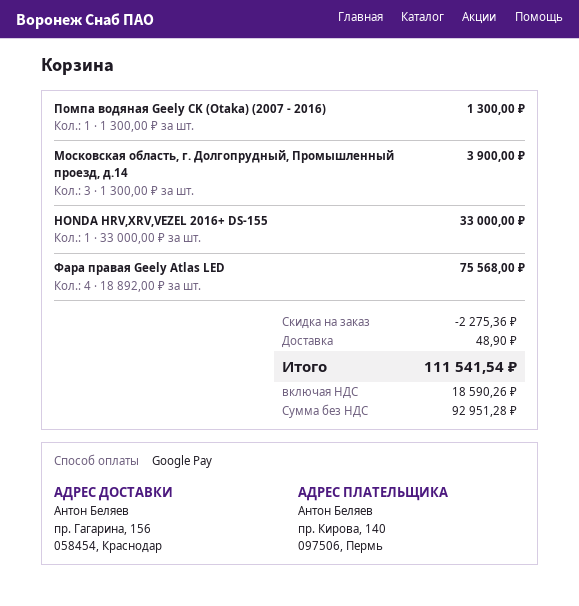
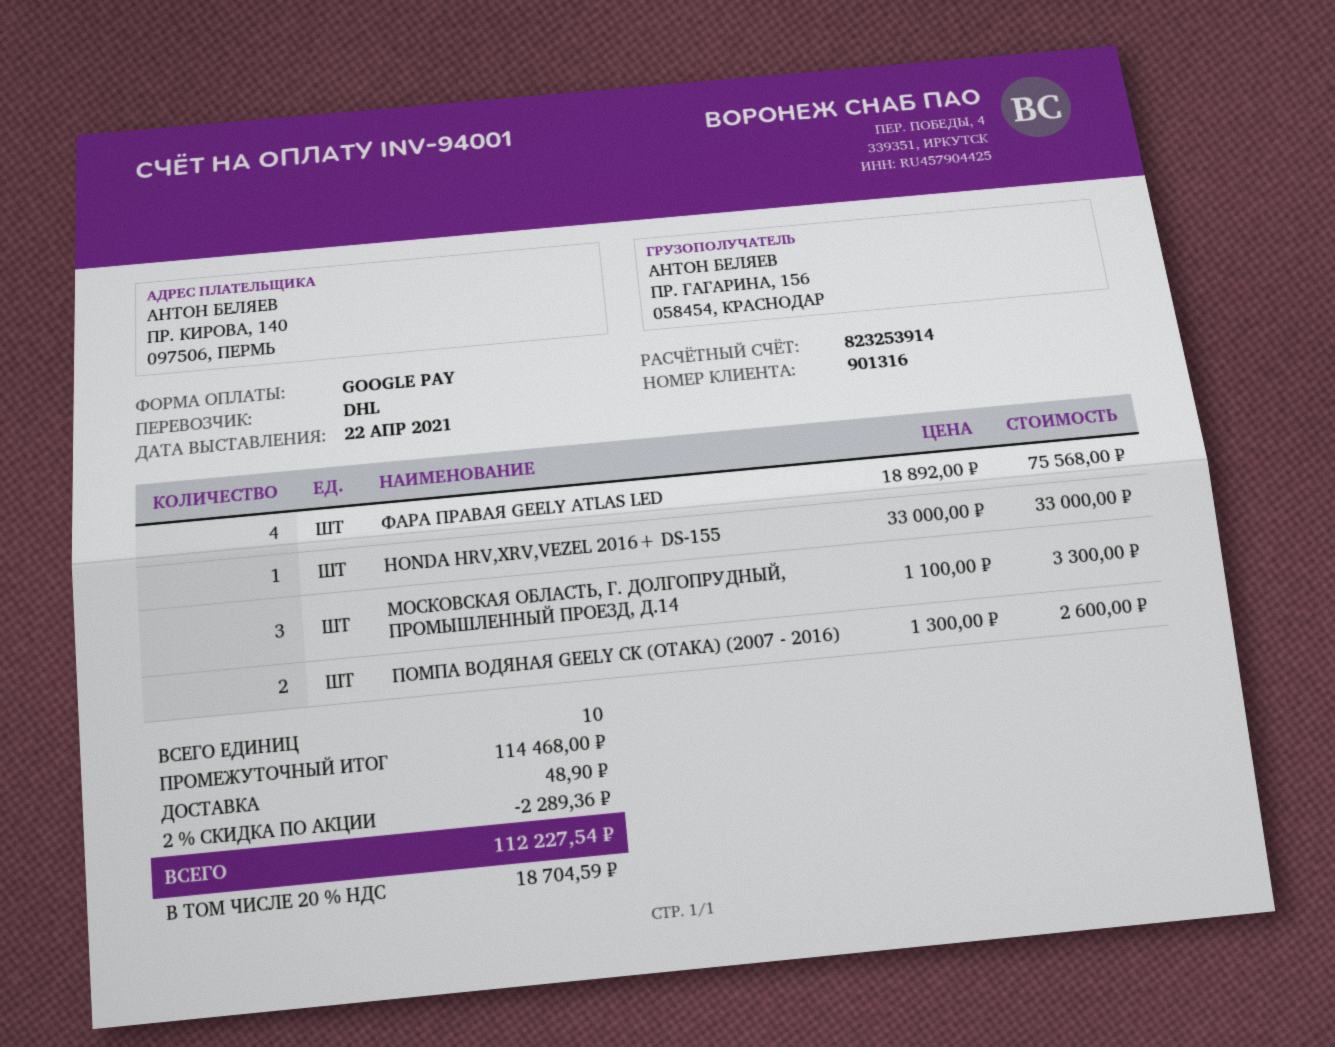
Помпа водяная Geely CK (Otaka) (2007 - 2016): 1 x 1300.00 = 1300.00 -> 2 x 1300.00 = 2600.00
Московская область, г. Долгопрудный, Промышленный проезд, д.14: 3 x 1300.00 = 3900.00 -> 3 x 1100.00 = 3300.00
discount: 2275.36 -> 2289.36
tax: 18590.26 -> 18704.59
total: 111541.54 -> 112227.54

